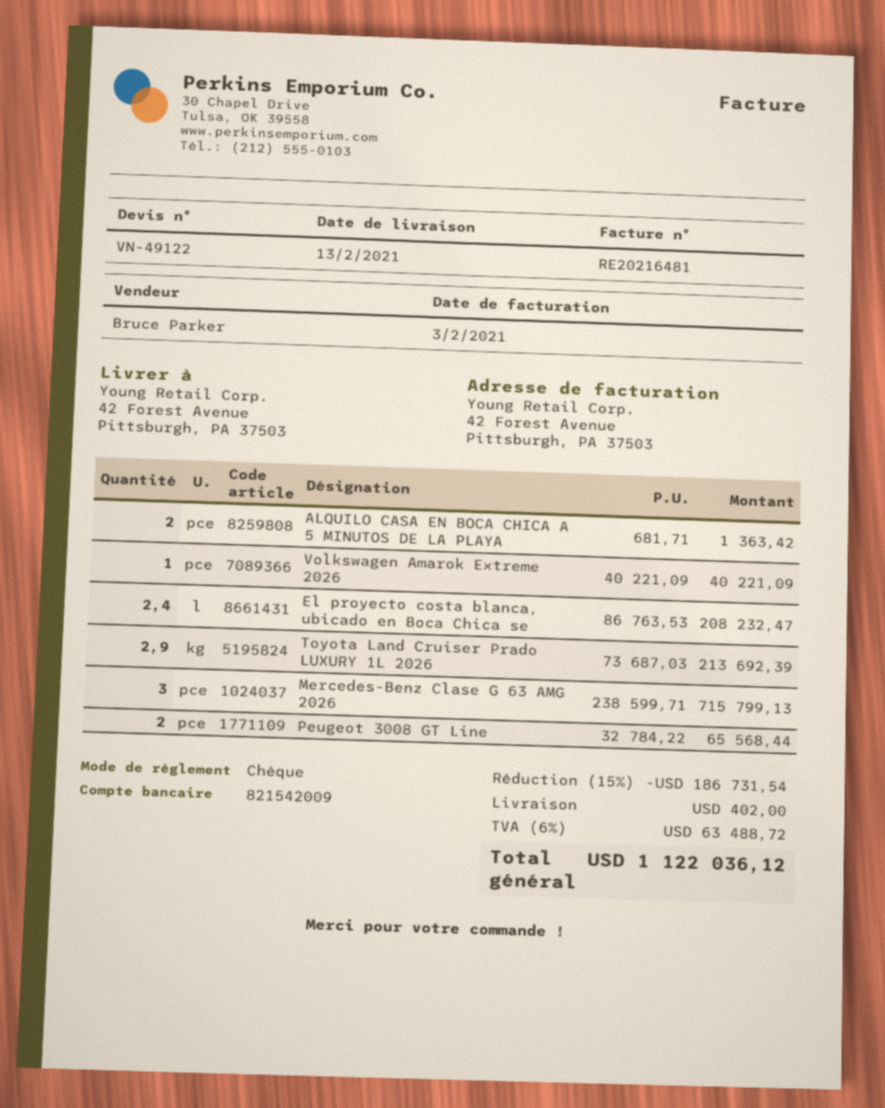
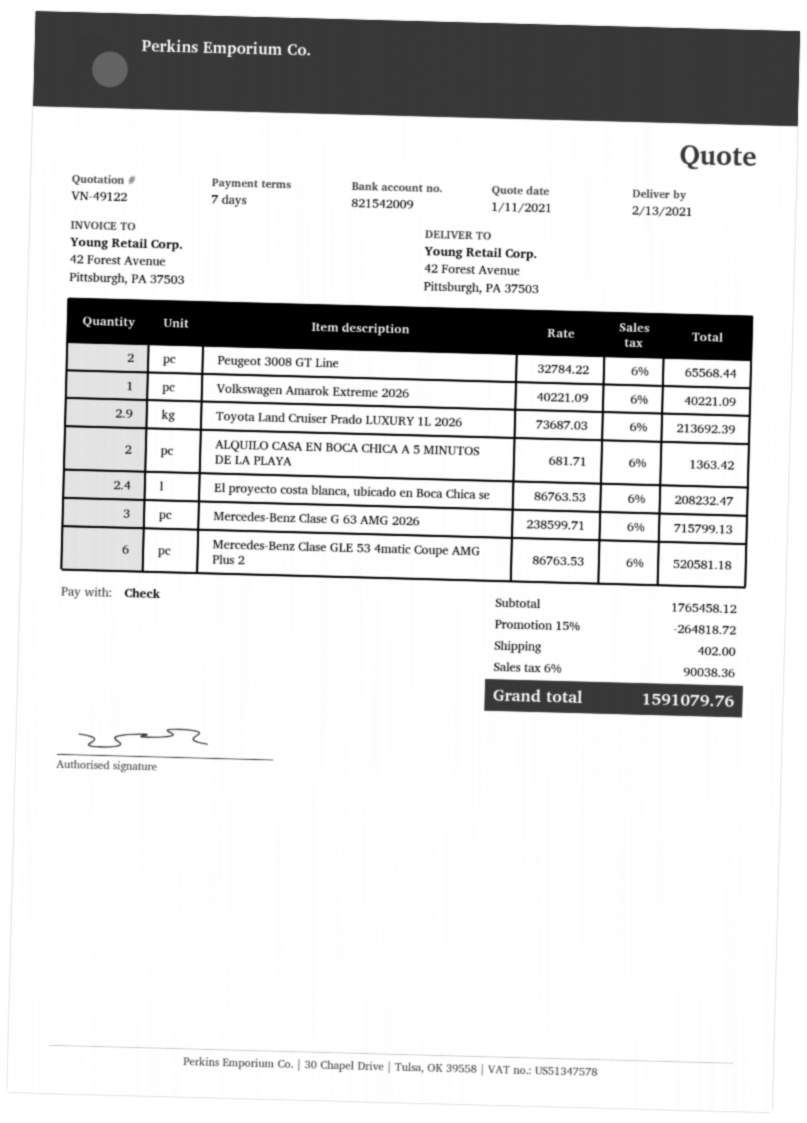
Mercedes-Benz Clase GLE 53 4matic Coupe AMG Plus 2: none -> 6 x 86763.53 = 520581.18
discount: 15% = 186731.54 -> 15% = 264818.72
tax: 6% = 63488.72 -> 6% = 90038.36
total: 1122036.12 -> 1591079.76

